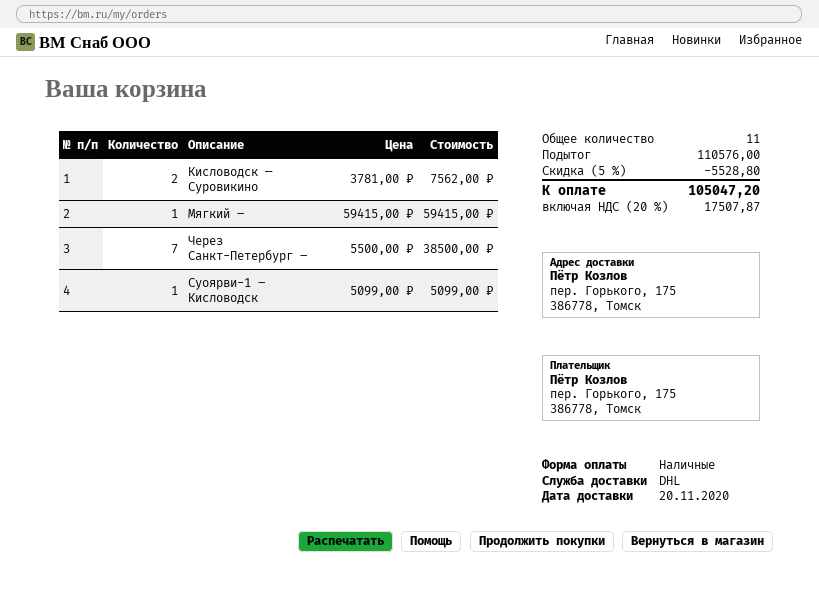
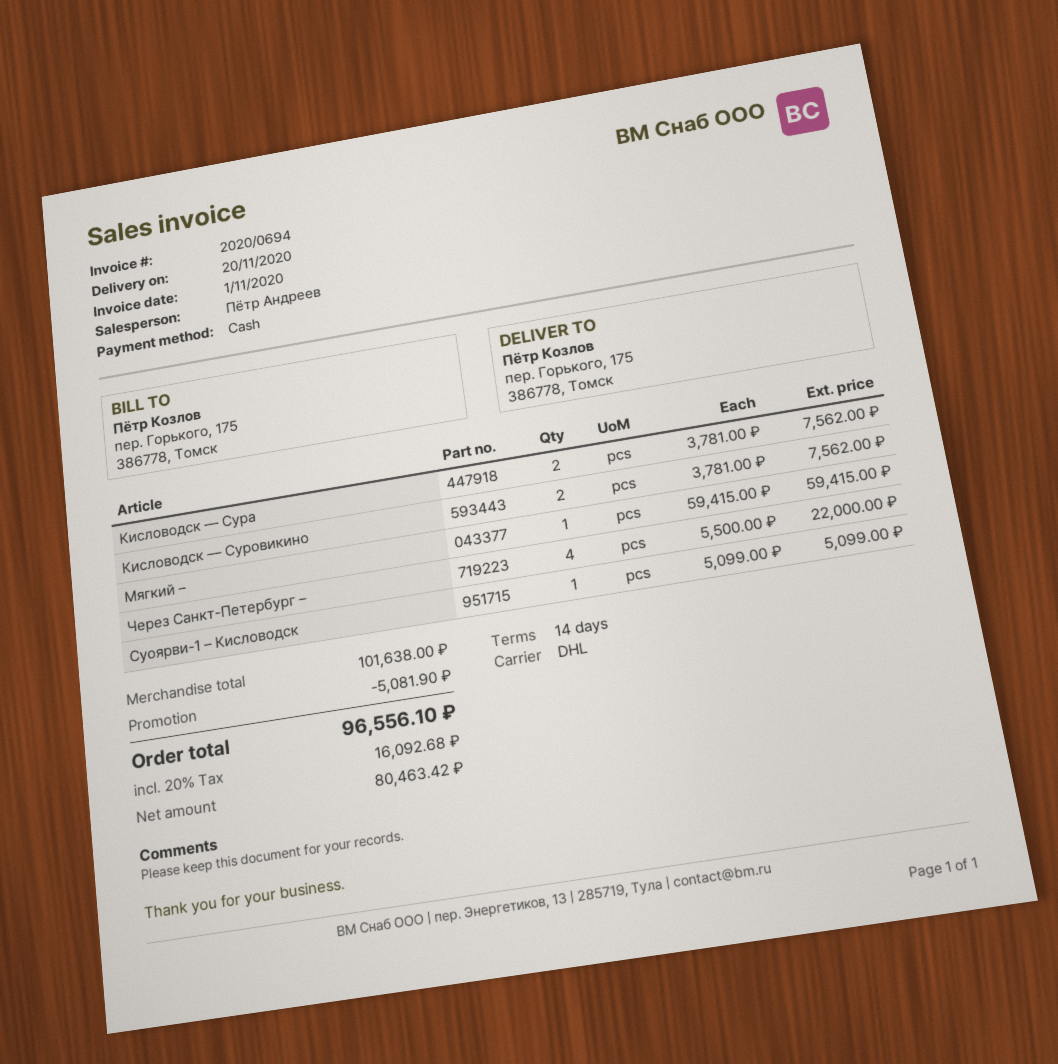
Через Санкт-Петербург –: 7 x 5500.00 = 38500.00 -> 4 x 5500.00 = 22000.00
Кисловодск — Сура: none -> 2 x 3781.00 = 7562.00
subtotal: 110576.00 -> 101638.00
discount: 5528.80 -> 5081.90
tax: 20% = 17507.87 -> 20% = 16092.68
total: 105047.20 -> 96556.10

